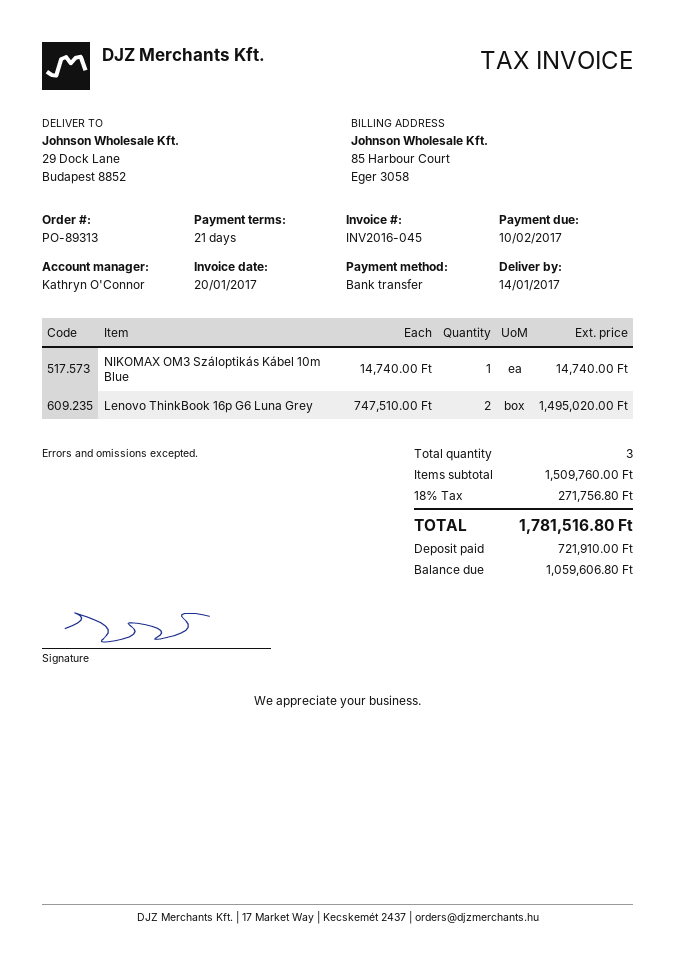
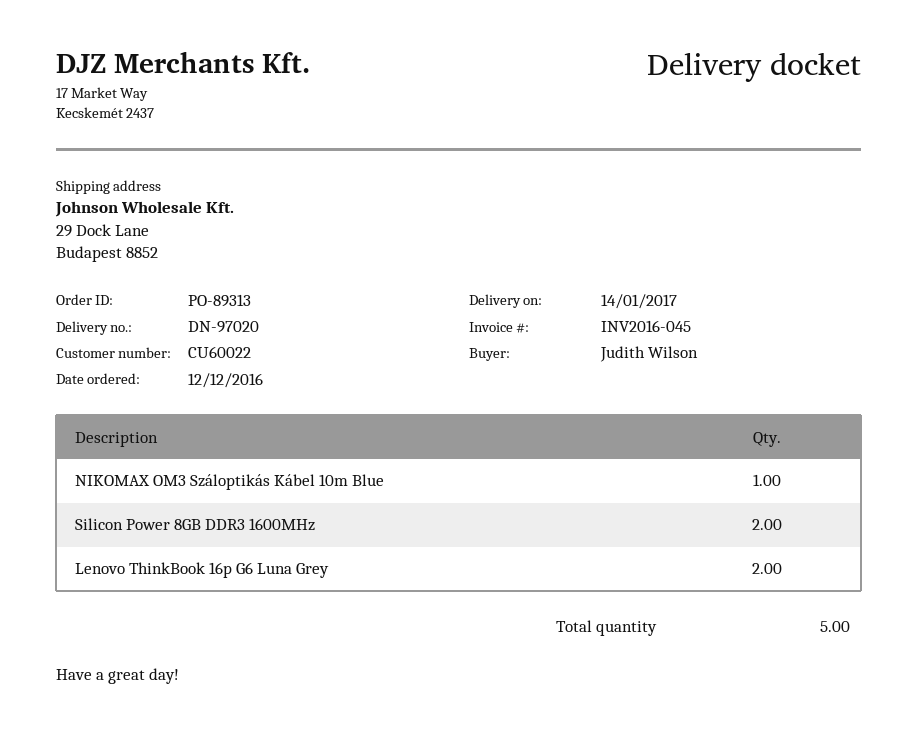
Silicon Power 8GB DDR3 1600MHz: none -> 2
total quantity: 3 -> 5

